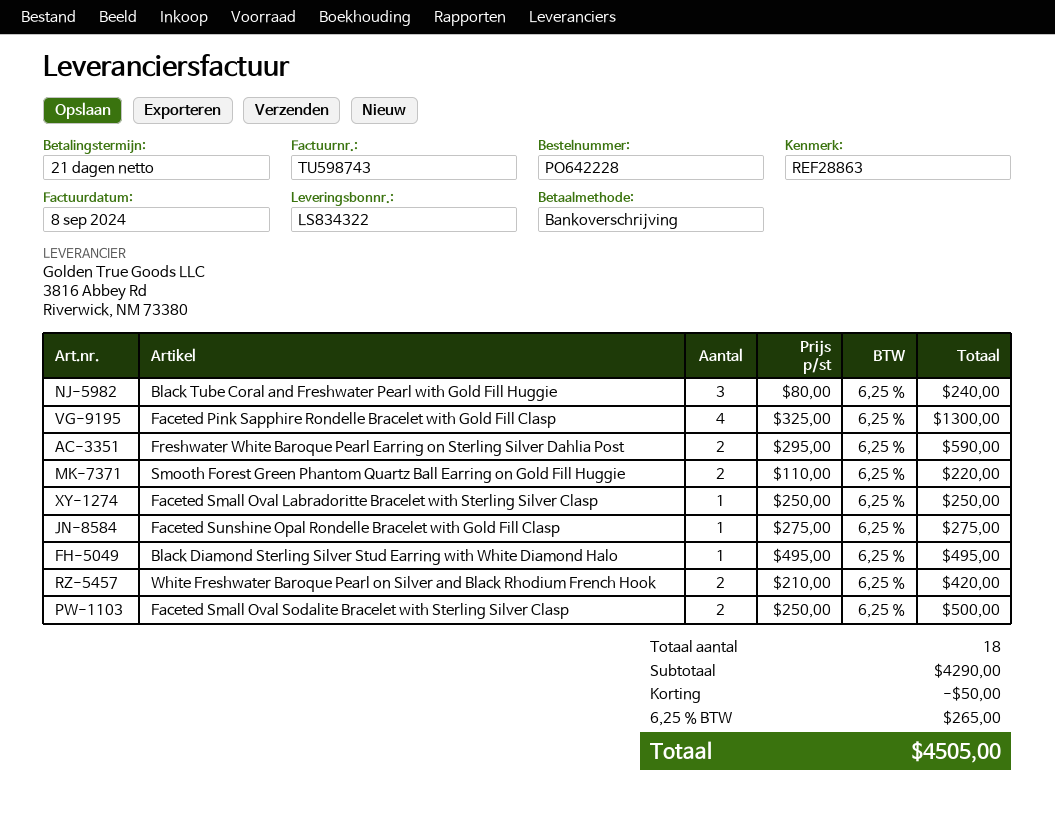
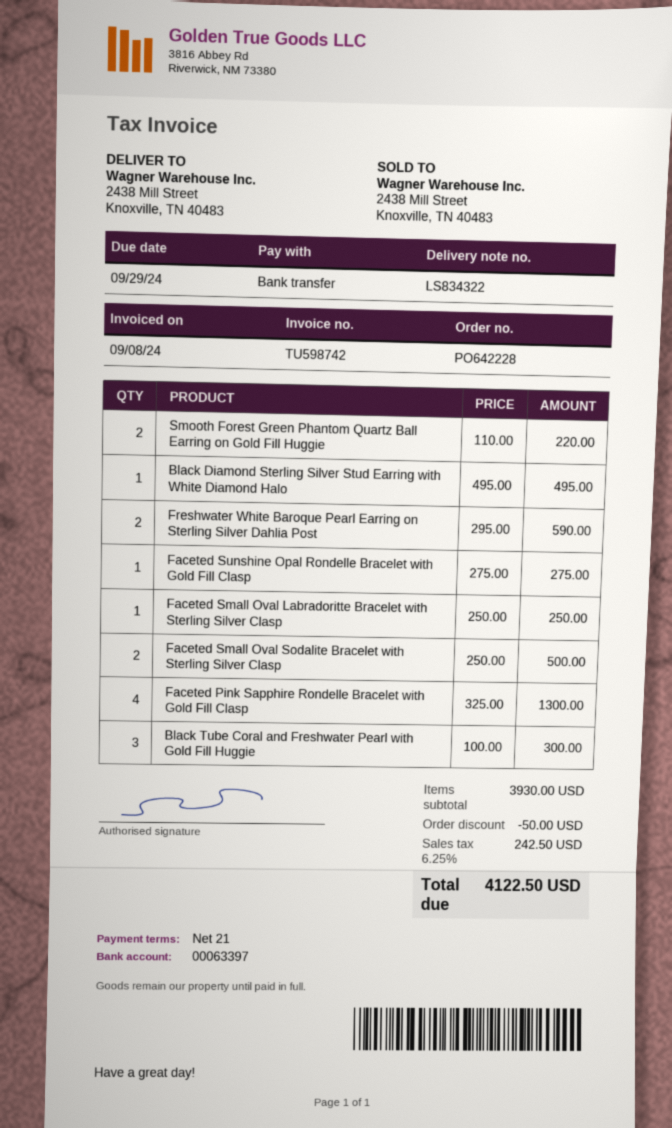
invoice number: TU598743 -> TU598742
Black Tube Coral and Freshwater Pearl with Gold Fill Huggie: 3 x 80.00 = 240.00 -> 3 x 100.00 = 300.00
White Freshwater Baroque Pearl on Silver and Black Rhodium French Hook: 2 x 210.00 = 420.00 -> none
subtotal: 4290.00 -> 3930.00
tax: 6.25% = 265.00 -> 6.25% = 242.50
total: 4505.00 -> 4122.50

